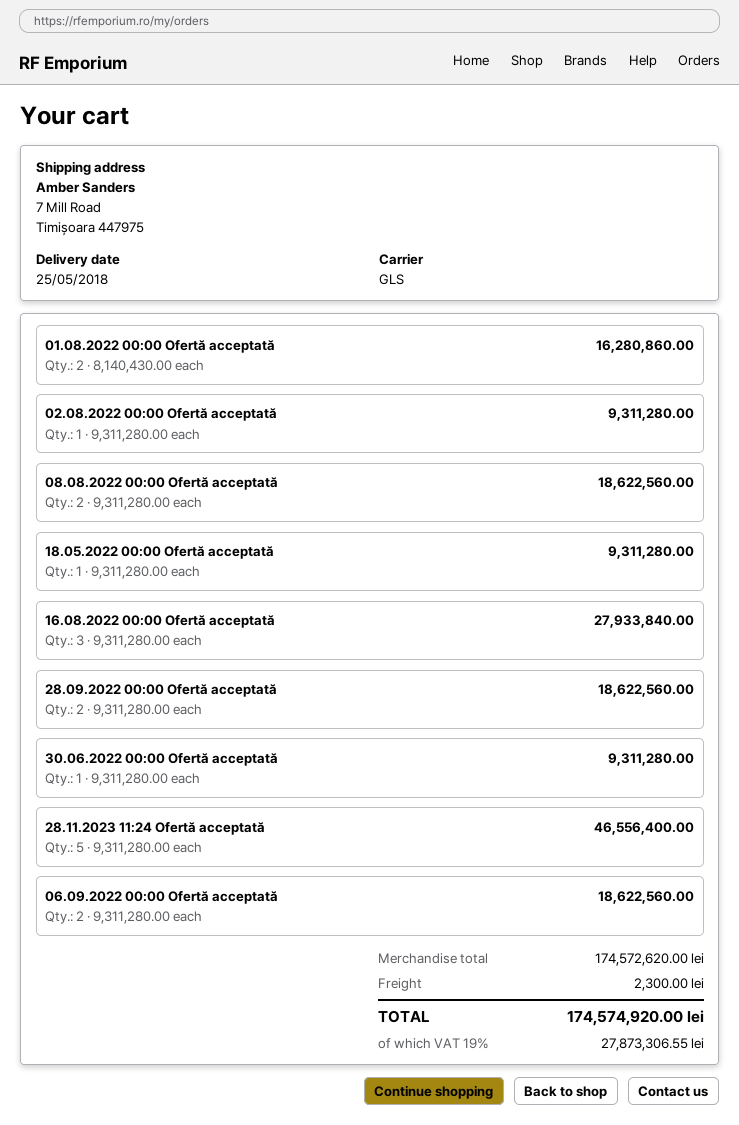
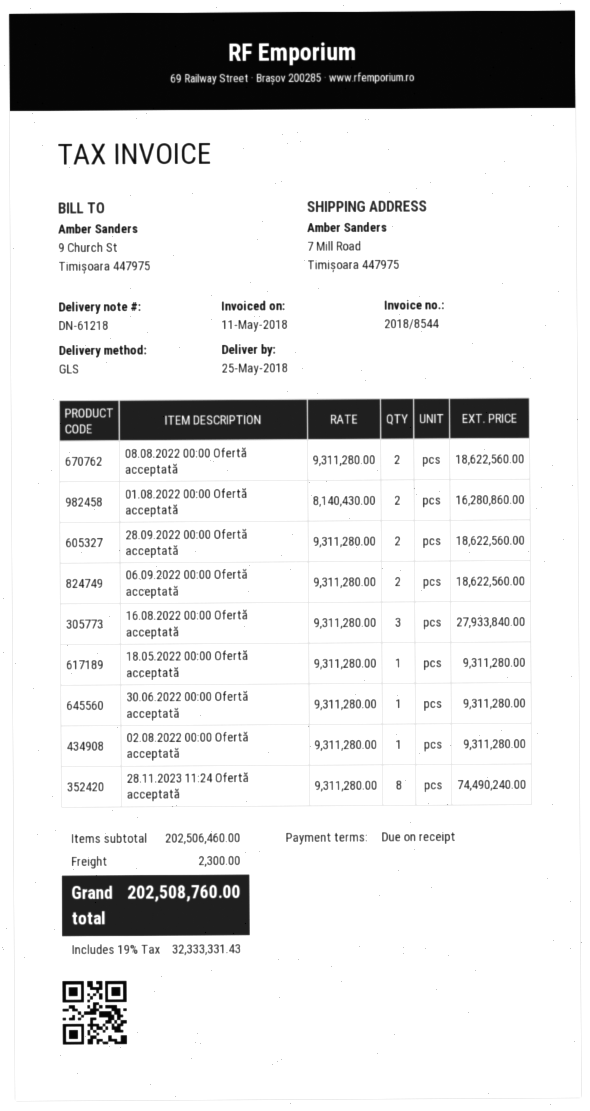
28.11.2023 11:24 Ofertă acceptată: 5 x 9311280.00 = 46556400.00 -> 8 x 9311280.00 = 74490240.00
subtotal: 174572620.00 -> 202506460.00
tax: 19% = 27873306.55 -> 19% = 32333331.43
total: 174574920.00 -> 202508760.00

